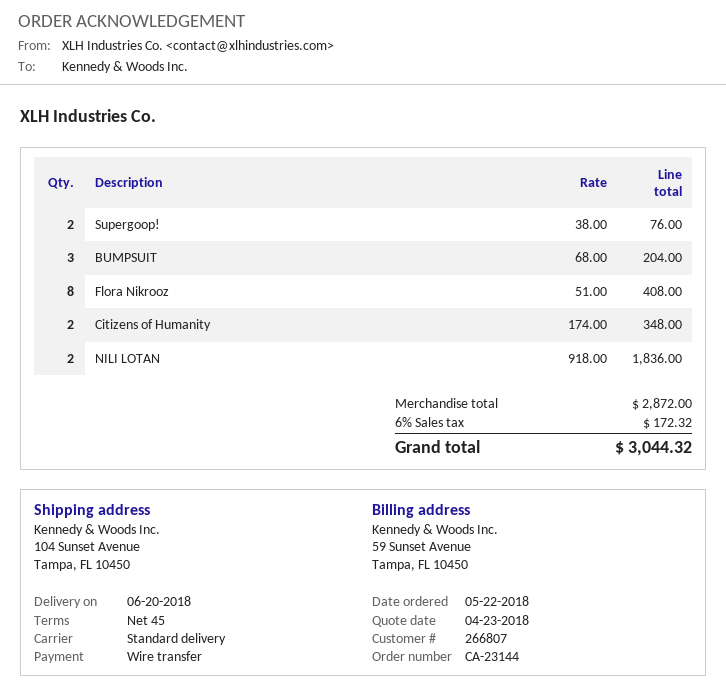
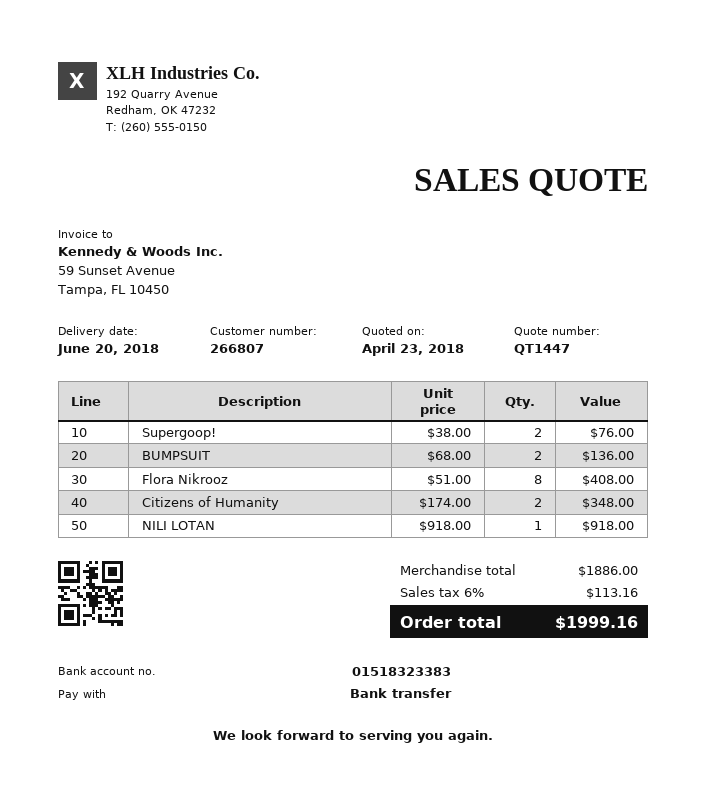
BUMPSUIT: 3 x 68.00 = 204.00 -> 2 x 68.00 = 136.00
NILI LOTAN: 2 x 918.00 = 1836.00 -> 1 x 918.00 = 918.00
subtotal: 2872.00 -> 1886.00
tax: 6% = 172.32 -> 6% = 113.16
total: 3044.32 -> 1999.16

